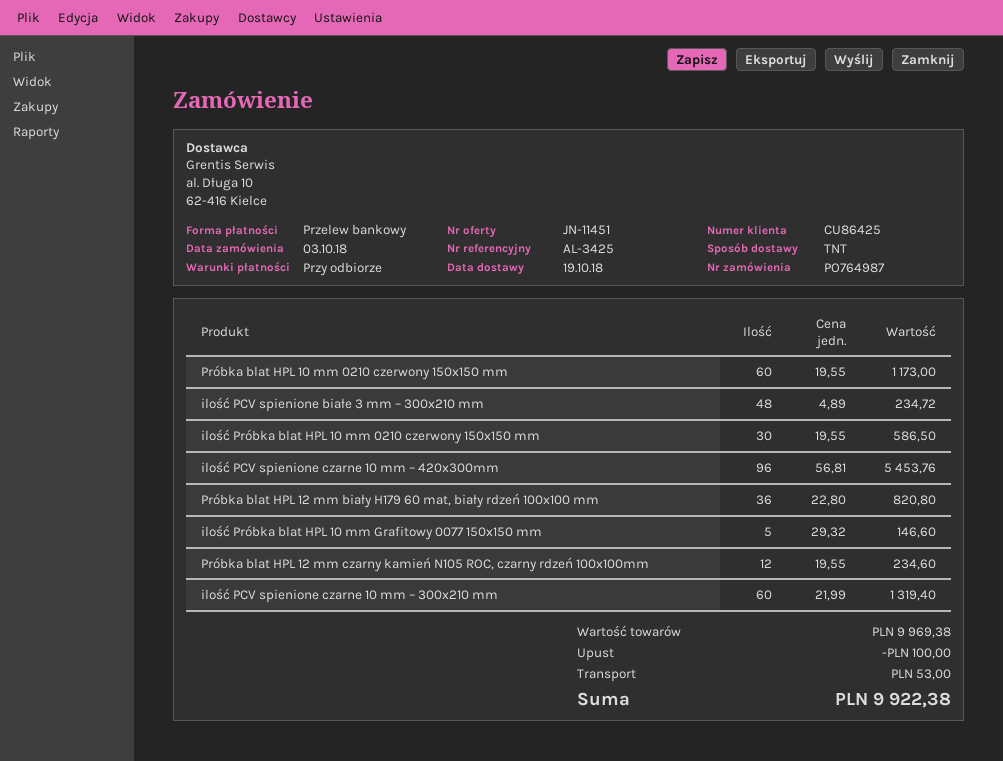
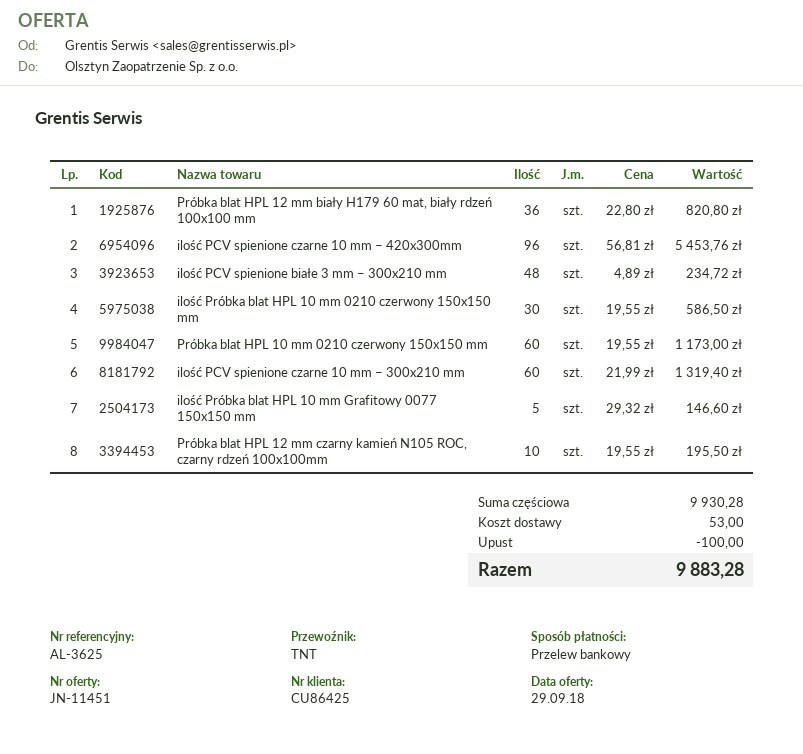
reference: AL-3425 -> AL-3625
Próbka blat HPL 12 mm czarny kamień N105 ROC, czarny rdzeń 100x100mm: 12 x 19.55 = 234.60 -> 10 x 19.55 = 195.50
subtotal: 9969.38 -> 9930.28
total: 9922.38 -> 9883.28

